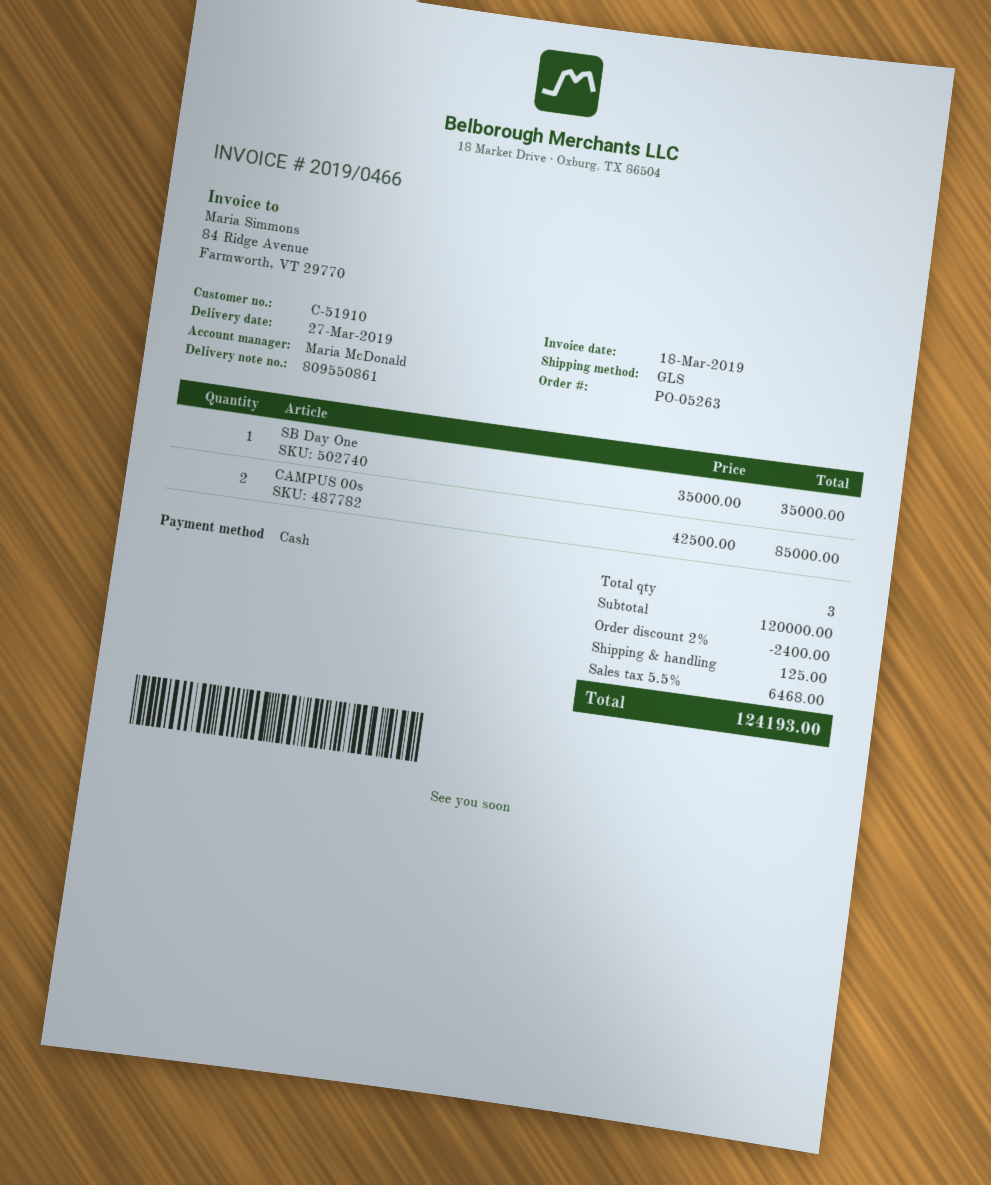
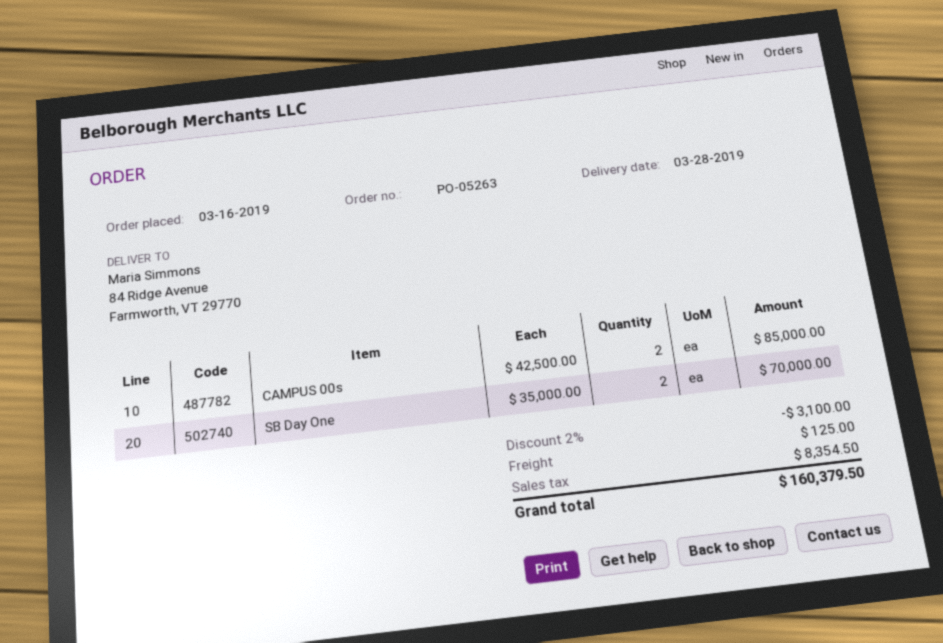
delivery date: 2019-03-27 -> 2019-03-28
SB Day One: 1 x 35000.00 = 35000.00 -> 2 x 35000.00 = 70000.00
discount: 2% = 2400.00 -> 2% = 3100.00
tax: 6468.00 -> 8354.50
total: 124193.00 -> 160379.50

